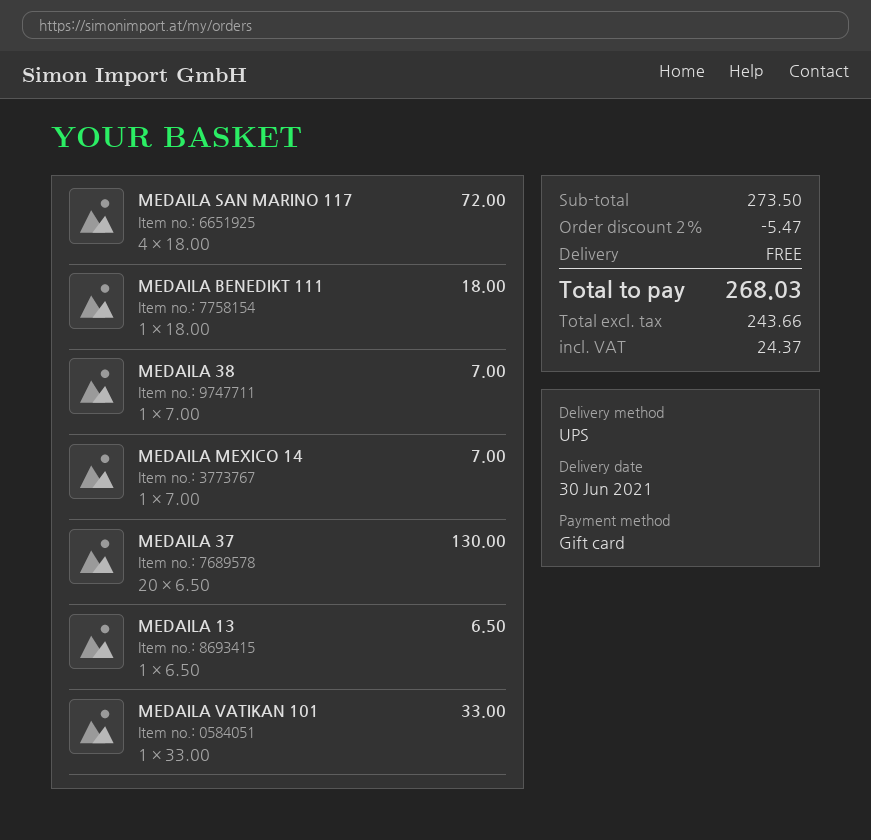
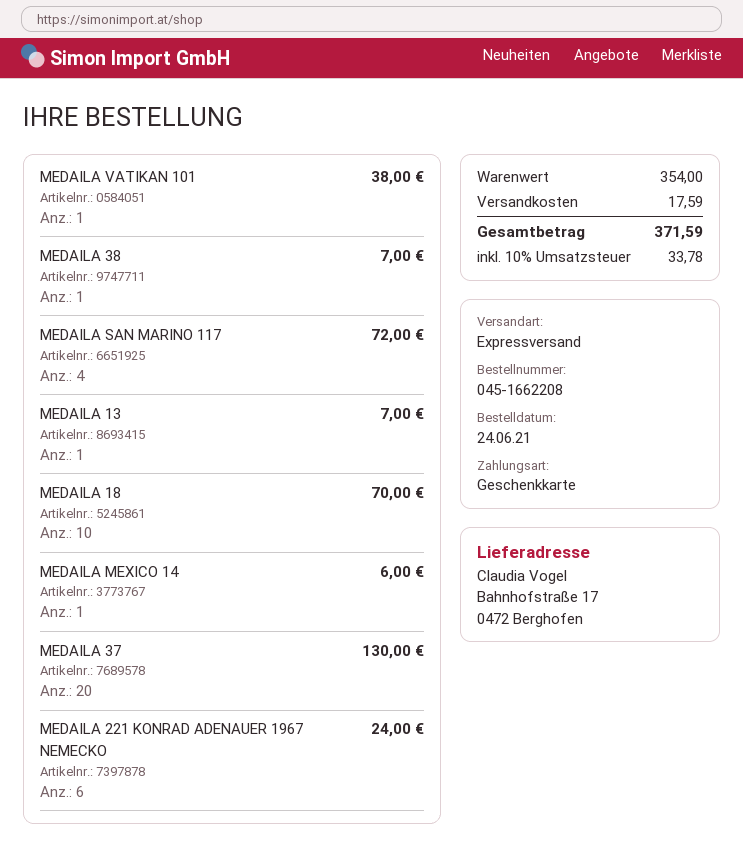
shipping method: UPS -> express
MEDAILA BENEDIKT 111: 1 for 18.00 -> none
MEDAILA MEXICO 14: 1 for 7.00 -> 1 for 6.00
MEDAILA 13: 1 for 6.50 -> 1 for 7.00
MEDAILA VATIKAN 101: 1 for 33.00 -> 1 for 38.00
MEDAILA 18: none -> 10 for 70.00
MEDAILA 221 KONRAD ADENAUER 1967 NEMECKO: none -> 6 for 24.00
subtotal: 273.50 -> 354.00
discount: 2% = 5.47 -> none
shipping: 0.00 -> 17.59
tax: 24.37 -> 33.78
total: 268.03 -> 371.59

